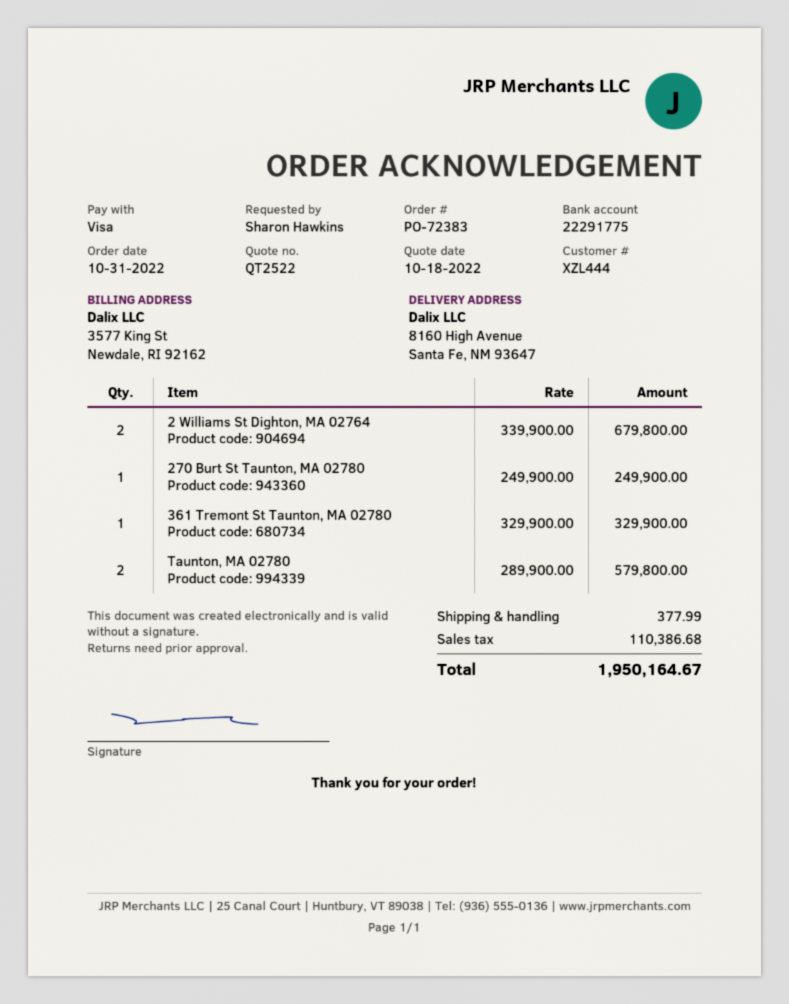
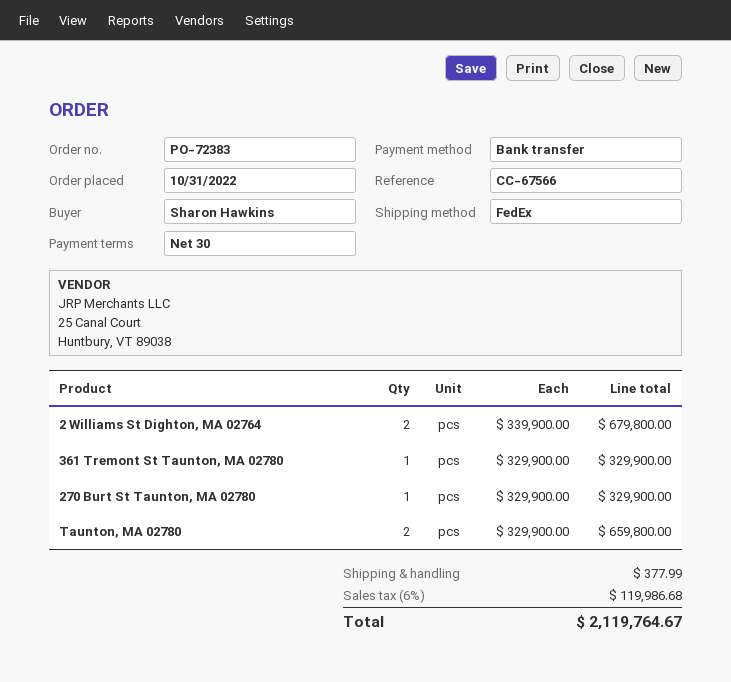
payment method: Visa -> bank transfer
270 Burt St Taunton, MA 02780: 1 x 249900.00 = 249900.00 -> 1 x 329900.00 = 329900.00
Taunton, MA 02780: 2 x 289900.00 = 579800.00 -> 2 x 329900.00 = 659800.00
tax: 110386.68 -> 119986.68
total: 1950164.67 -> 2119764.67

